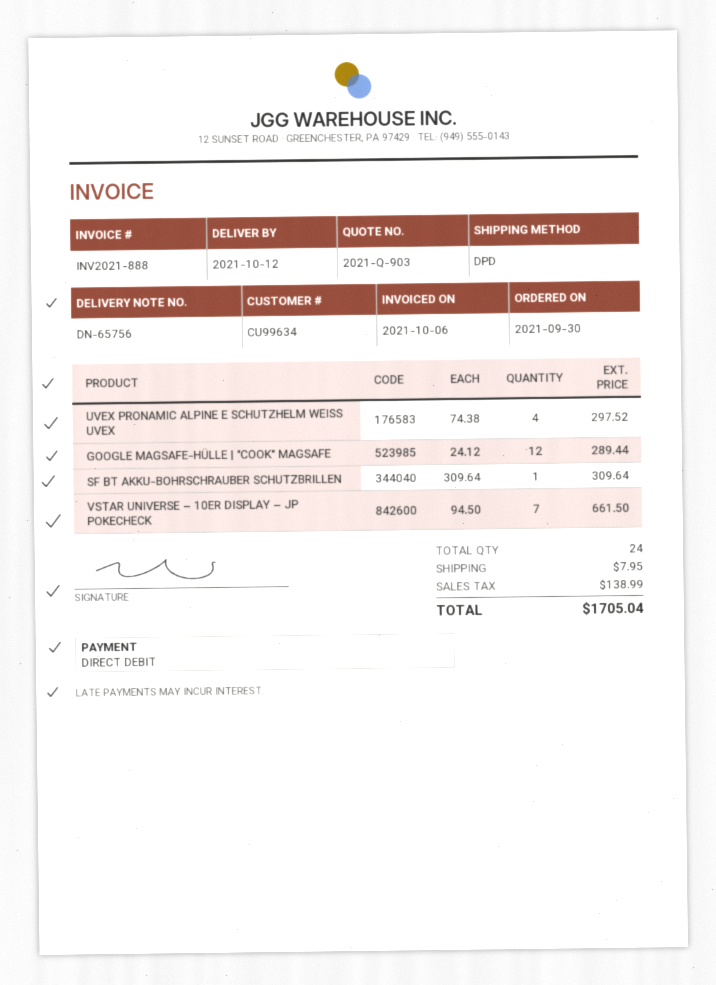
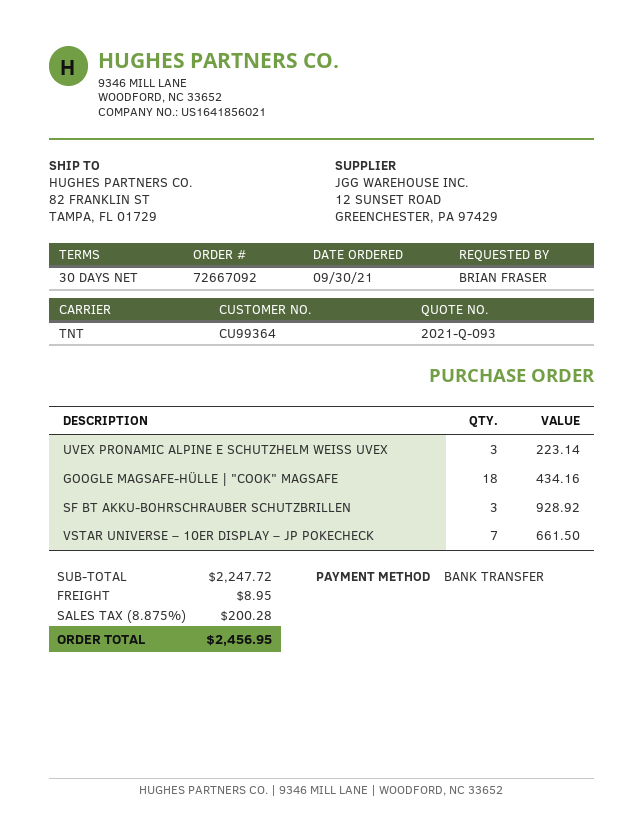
quote number: 2021-Q-903 -> 2021-Q-093
customer number: CU99634 -> CU99364
payment method: direct debit -> bank transfer
shipping method: DPD -> TNT
UVEX PRONAMIC ALPINE E SCHUTZHELM WEISS UVEX: 4 for 297.52 -> 3 for 223.14
GOOGLE MAGSAFE-HÜLLE | "COOK" MAGSAFE: 12 for 289.44 -> 18 for 434.16
SF BT AKKU-BOHRSCHRAUBER SCHUTZBRILLEN: 1 for 309.64 -> 3 for 928.92
shipping: 7.95 -> 8.95
tax: 138.99 -> 200.28
total: 1705.04 -> 2456.95

